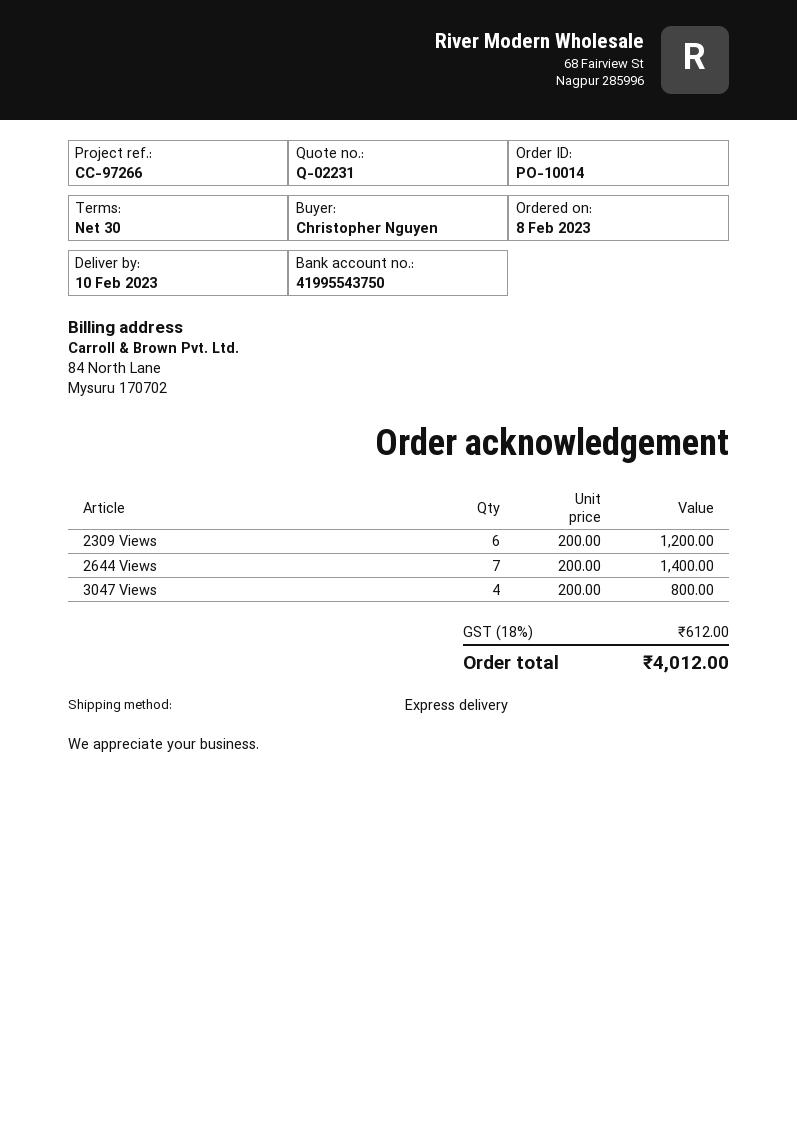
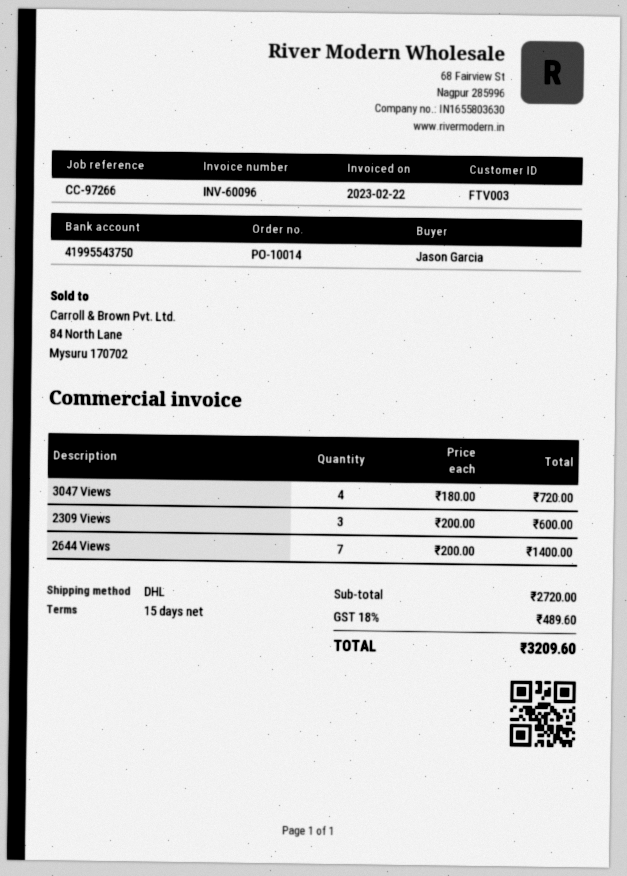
payment terms: 30 days -> 15 days
ordered by: Christopher Nguyen -> Jason Garcia
shipping method: express -> DHL
2309 Views: 6 x 200.00 = 1200.00 -> 3 x 200.00 = 600.00
3047 Views: 4 x 200.00 = 800.00 -> 4 x 180.00 = 720.00
tax: 18% = 612.00 -> 18% = 489.60
total: 4012.00 -> 3209.60

